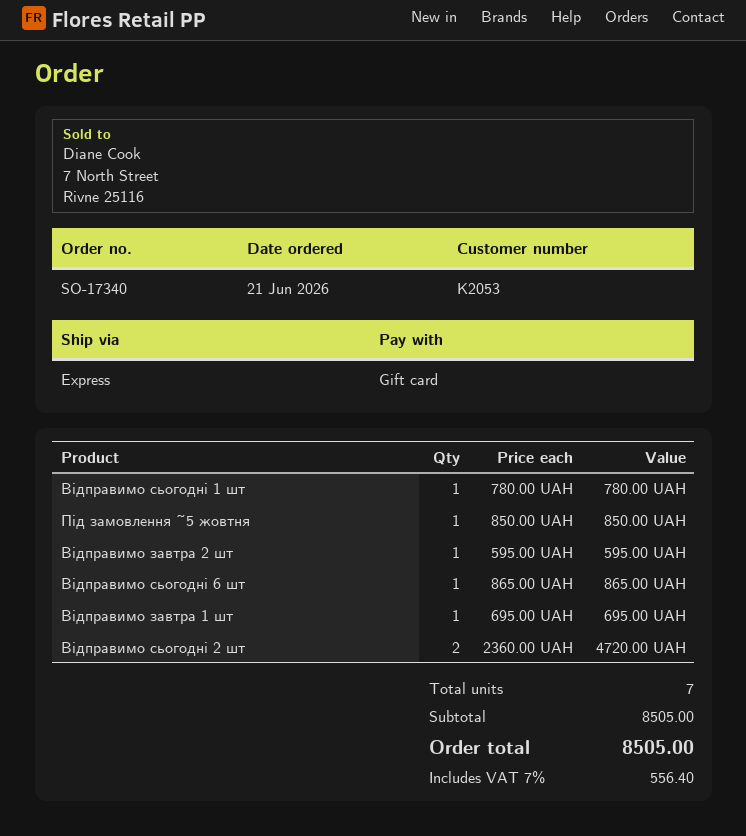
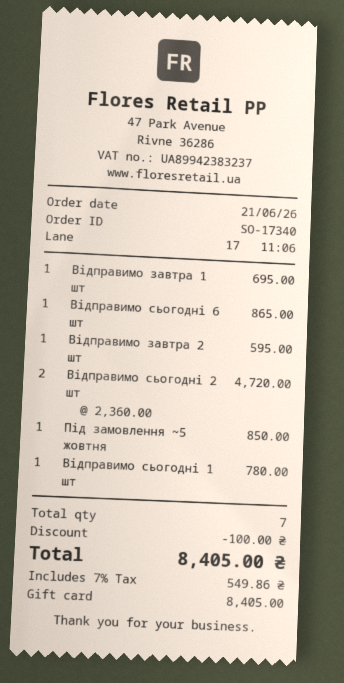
discount: none -> 100.00
tax: 7% = 556.40 -> 7% = 549.86
total: 8505.00 -> 8405.00

